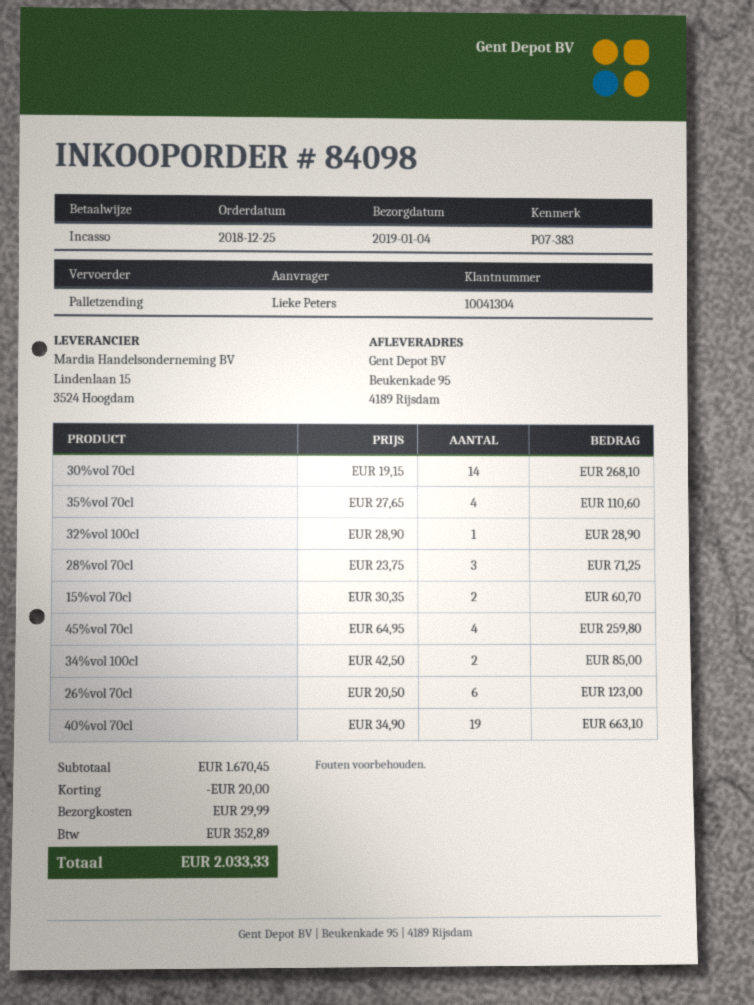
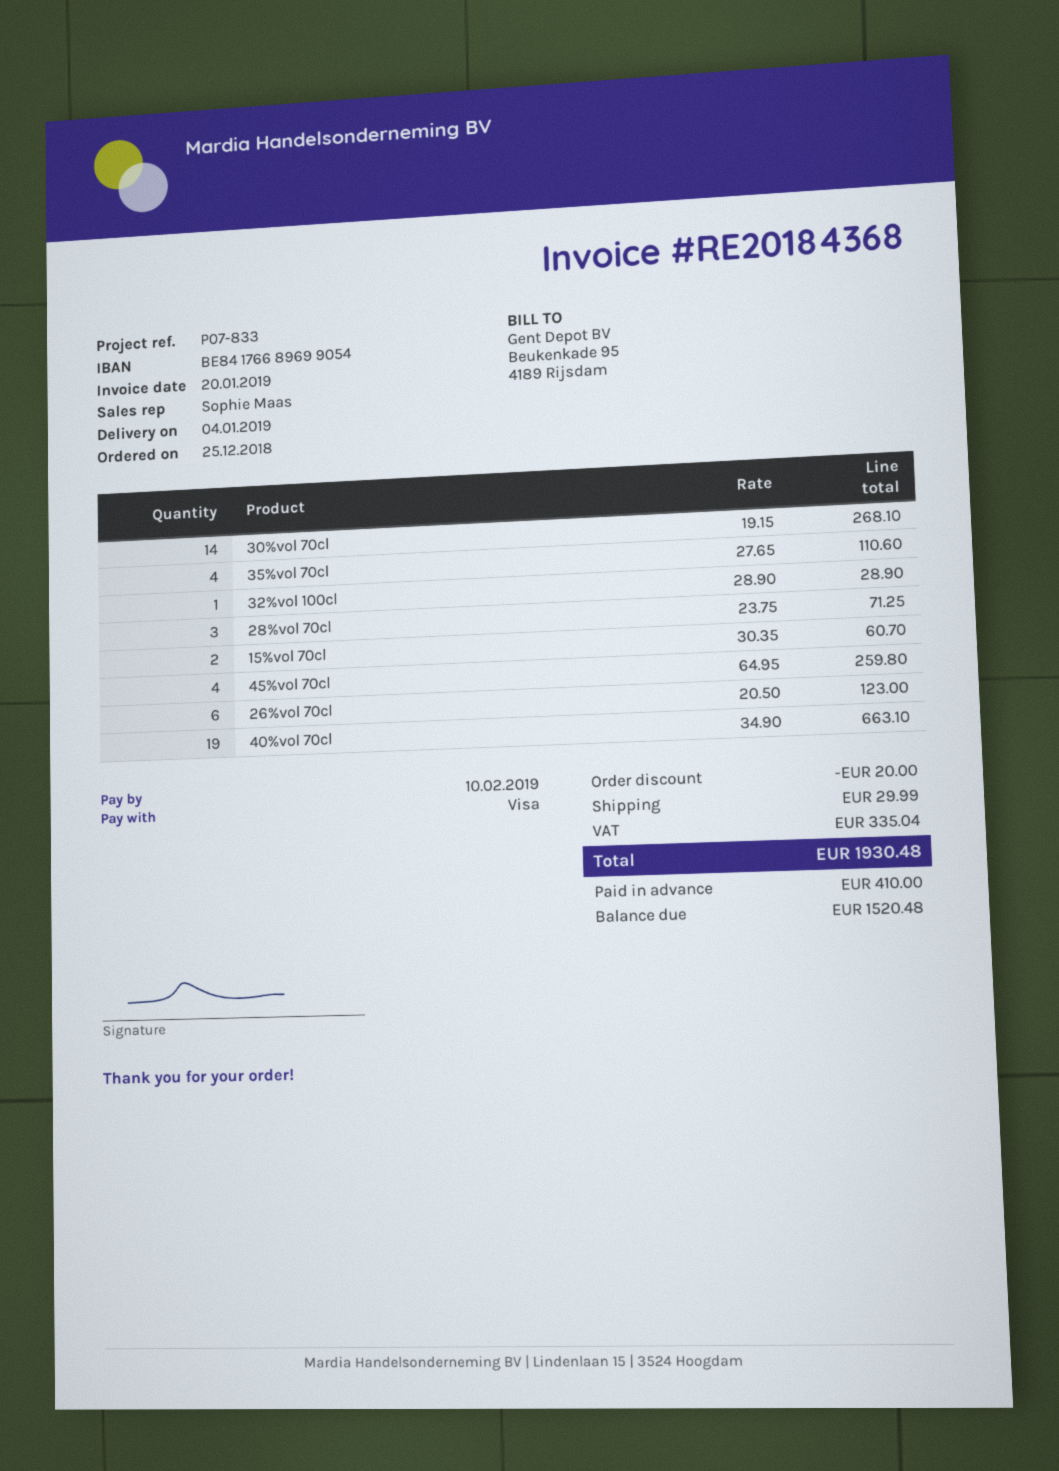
reference: P07-383 -> P07-833
payment method: direct debit -> Visa
34%vol 100cl: 2 x 42.50 = 85.00 -> none
tax: 352.89 -> 335.04
total: 2033.33 -> 1930.48

